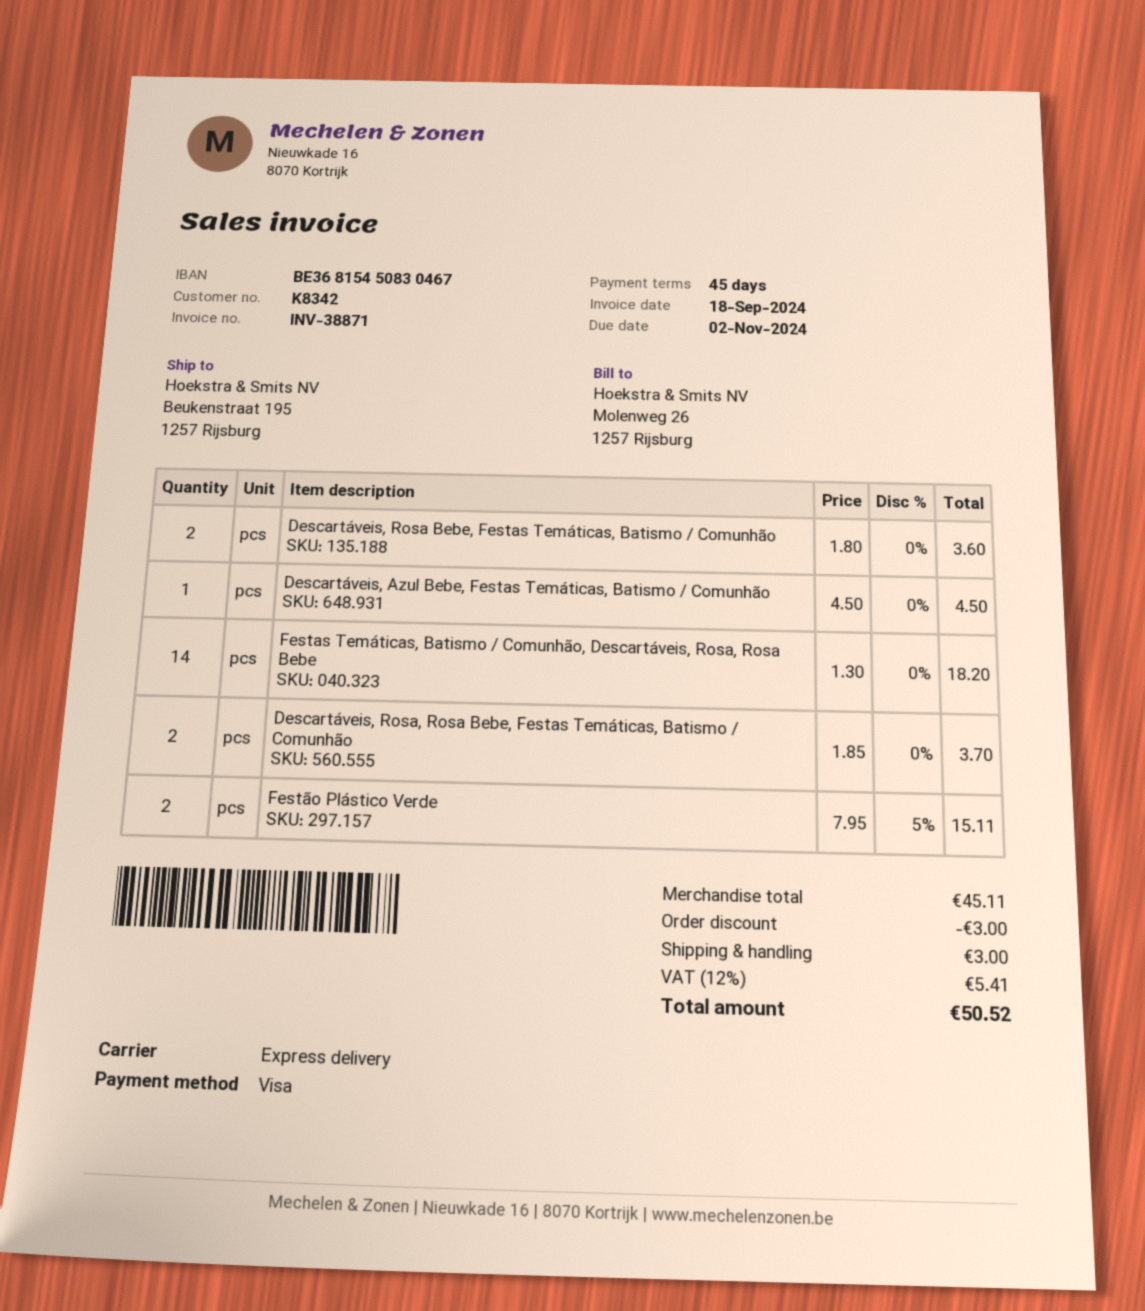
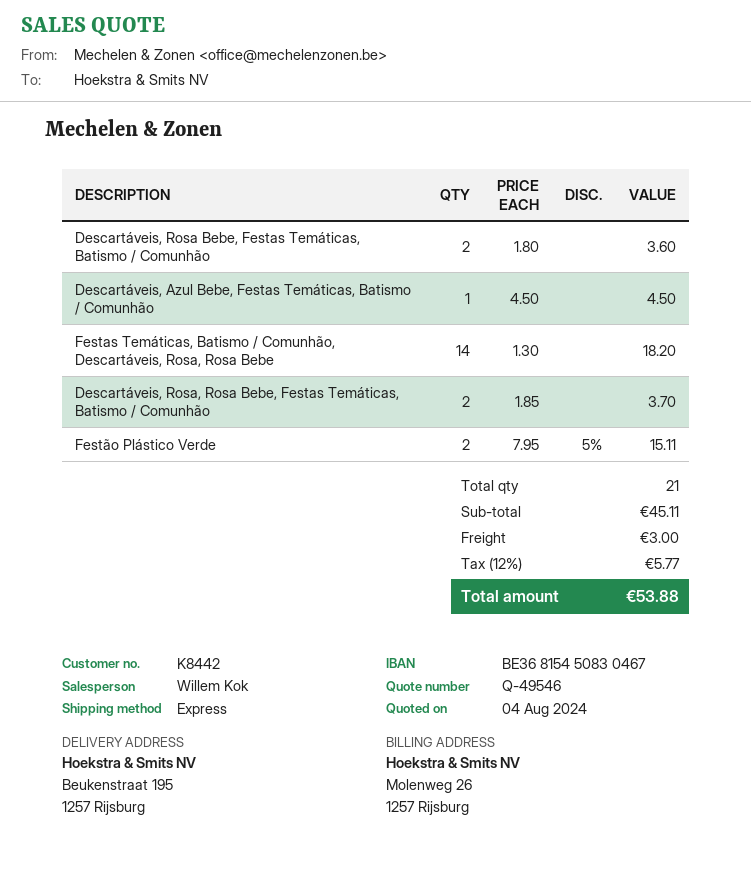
customer number: K8342 -> K8442
discount: 3.00 -> none
tax: 12% = 5.41 -> 12% = 5.77
total: 50.52 -> 53.88

